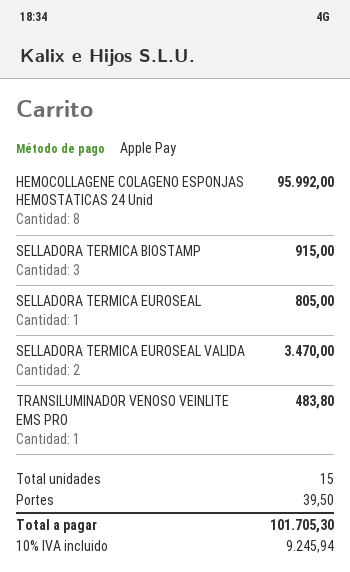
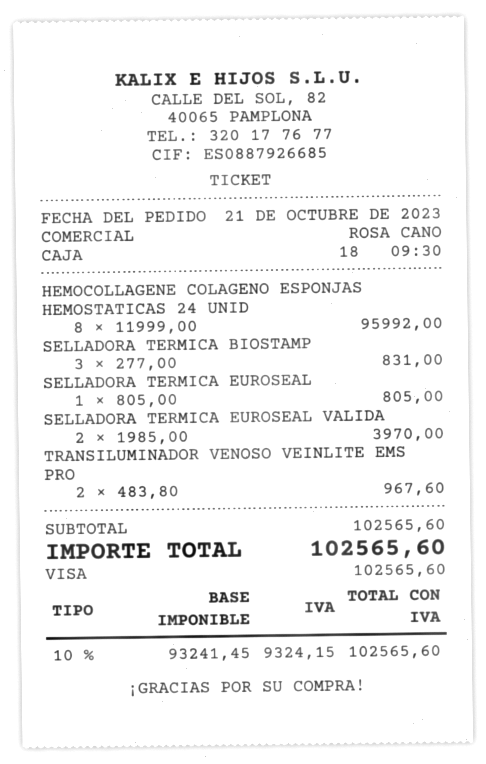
payment method: Apple Pay -> Visa
SELLADORA TERMICA BIOSTAMP: 3 for 915.00 -> 3 for 831.00
SELLADORA TERMICA EUROSEAL VALIDA: 2 for 3470.00 -> 2 for 3970.00
TRANSILUMINADOR VENOSO VEINLITE EMS PRO: 1 for 483.80 -> 2 for 967.60
shipping: 39.50 -> none
tax: 10% = 9245.94 -> 10% = 9324.15
total: 101705.30 -> 102565.60

